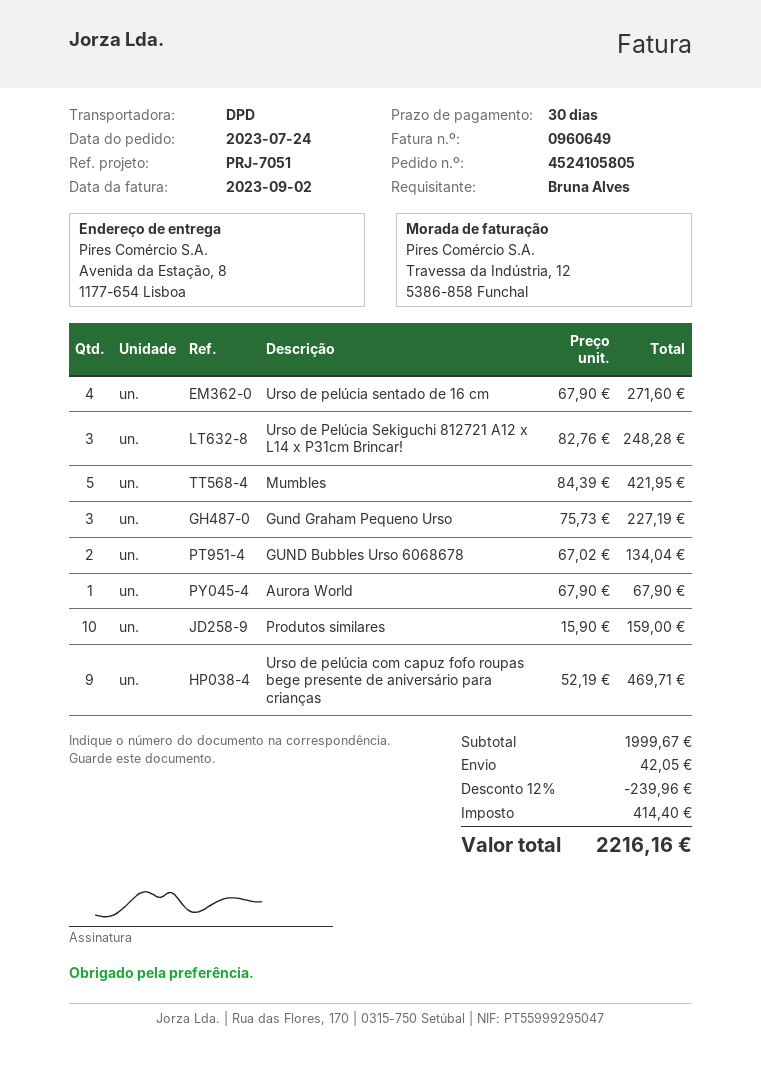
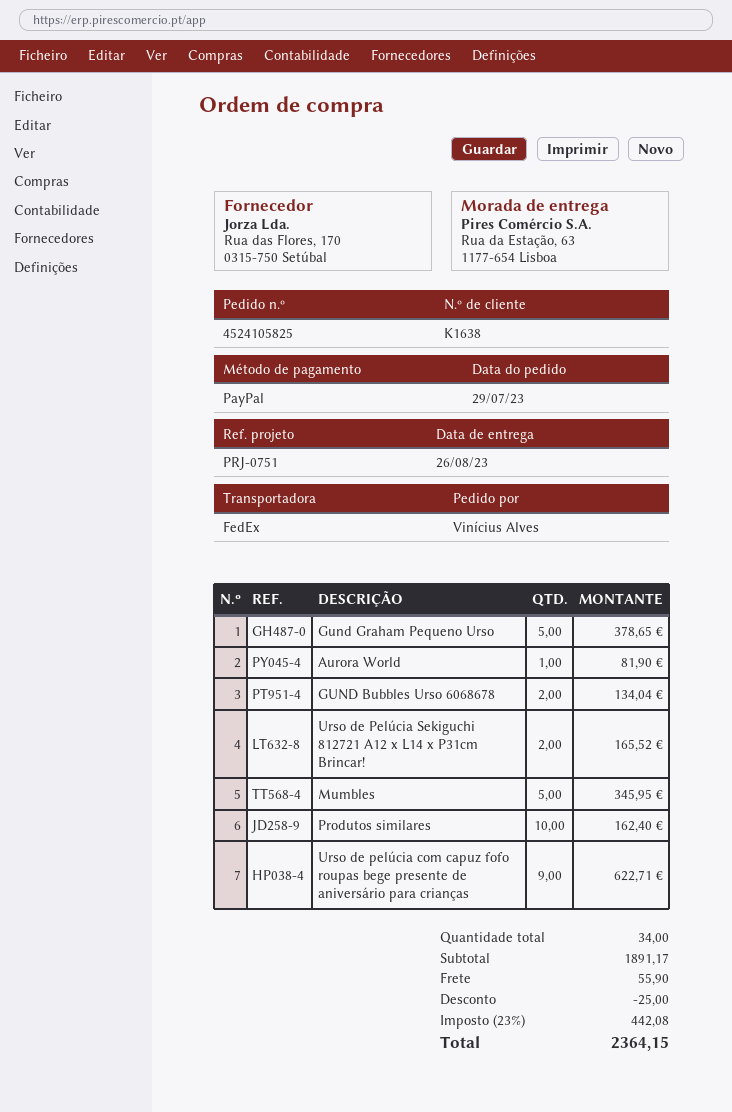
order number: 4524105805 -> 4524105825
order date: 2023-07-24 -> 2023-07-29
reference: PRJ-7051 -> PRJ-0751
ordered by: Bruna Alves -> Vinícius Alves
shipping method: DPD -> FedEx
ship to: Avenida da Estação, 8, 1177-654 Lisboa -> Rua da Estação, 63, 1177-654 Lisboa
Urso de pelúcia sentado de 16 cm: 4 for 271.60 -> none
Urso de Pelúcia Sekiguchi 812721 A12 x L14 x P31cm Brincar!: 3 for 248.28 -> 2 for 165.52
Mumbles: 5 for 421.95 -> 5 for 345.95
Gund Graham Pequeno Urso: 3 for 227.19 -> 5 for 378.65
Aurora World: 1 for 67.90 -> 1 for 81.90
Produtos similares: 10 for 159.00 -> 10 for 162.40
Urso de pelúcia com capuz fofo roupas bege presente de aniversário para crianças: 9 for 469.71 -> 9 for 622.71
subtotal: 1999.67 -> 1891.17
discount: 239.96 -> 25.00
shipping: 42.05 -> 55.90
tax: 414.40 -> 442.08
total: 2216.16 -> 2364.15

